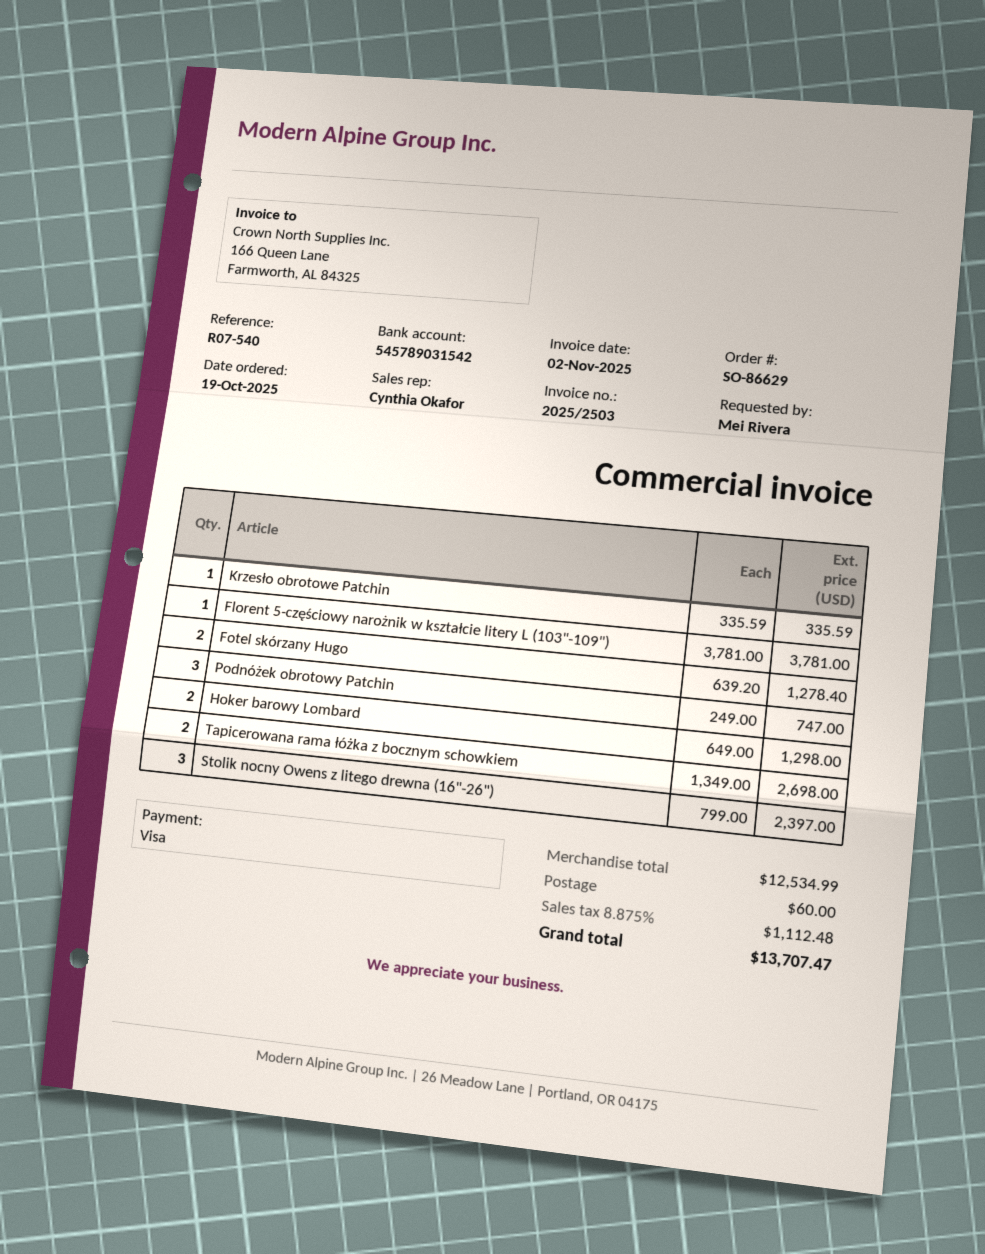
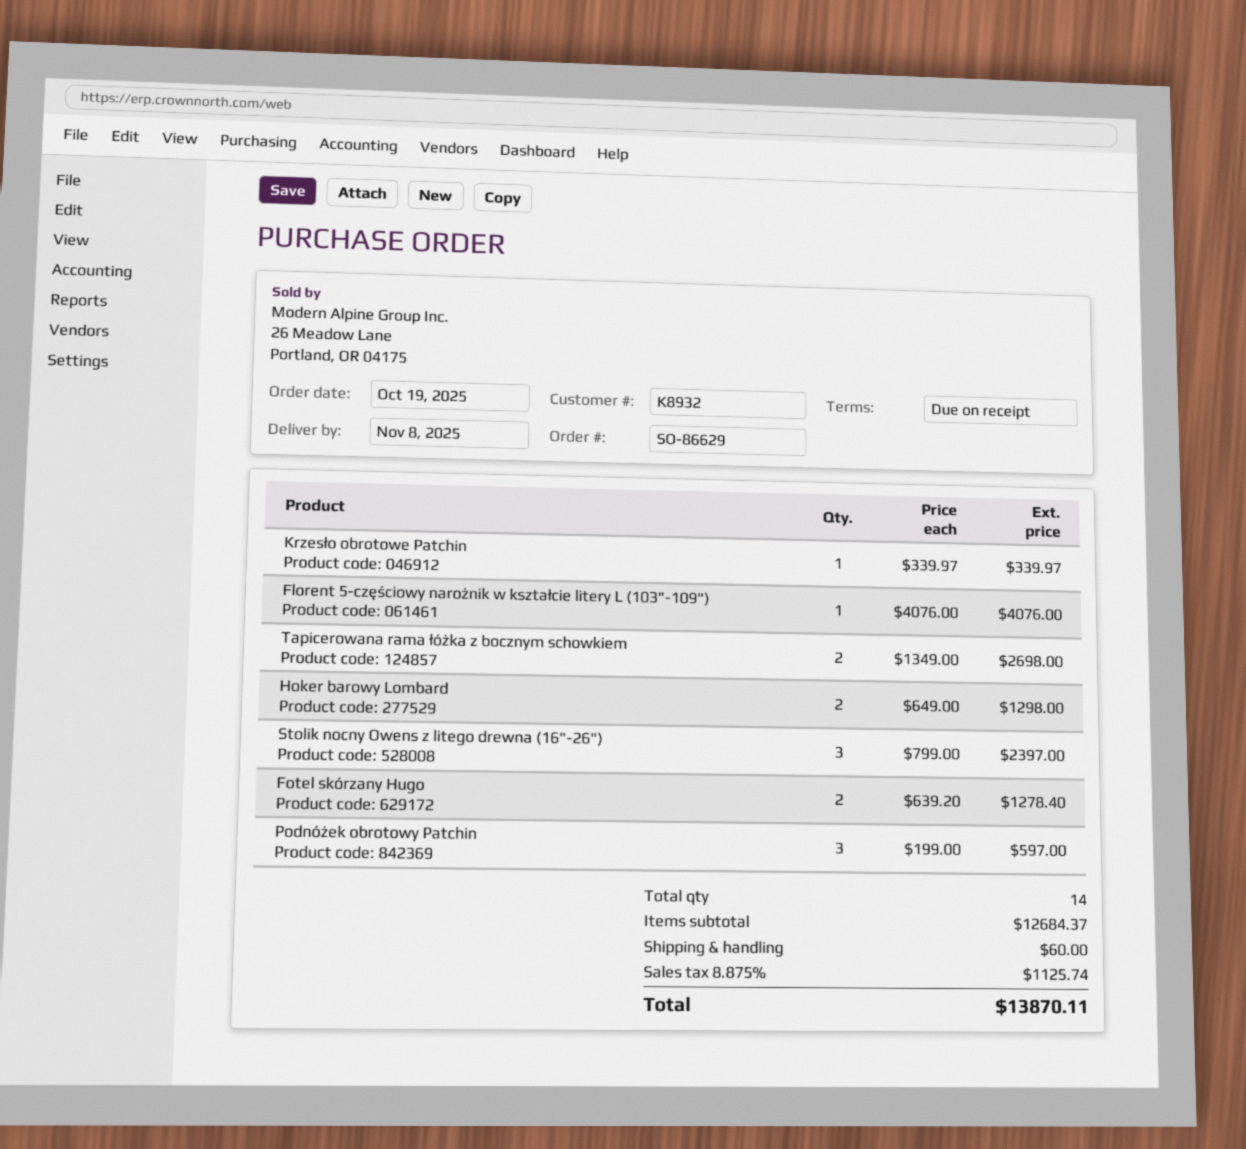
Krzesło obrotowe Patchin: 1 x 335.59 = 335.59 -> 1 x 339.97 = 339.97
Florent 5-częściowy narożnik w kształcie litery L (103"-109"): 1 x 3781.00 = 3781.00 -> 1 x 4076.00 = 4076.00
Podnóżek obrotowy Patchin: 3 x 249.00 = 747.00 -> 3 x 199.00 = 597.00
subtotal: 12534.99 -> 12684.37
tax: 8.875% = 1112.48 -> 8.875% = 1125.74
total: 13707.47 -> 13870.11

